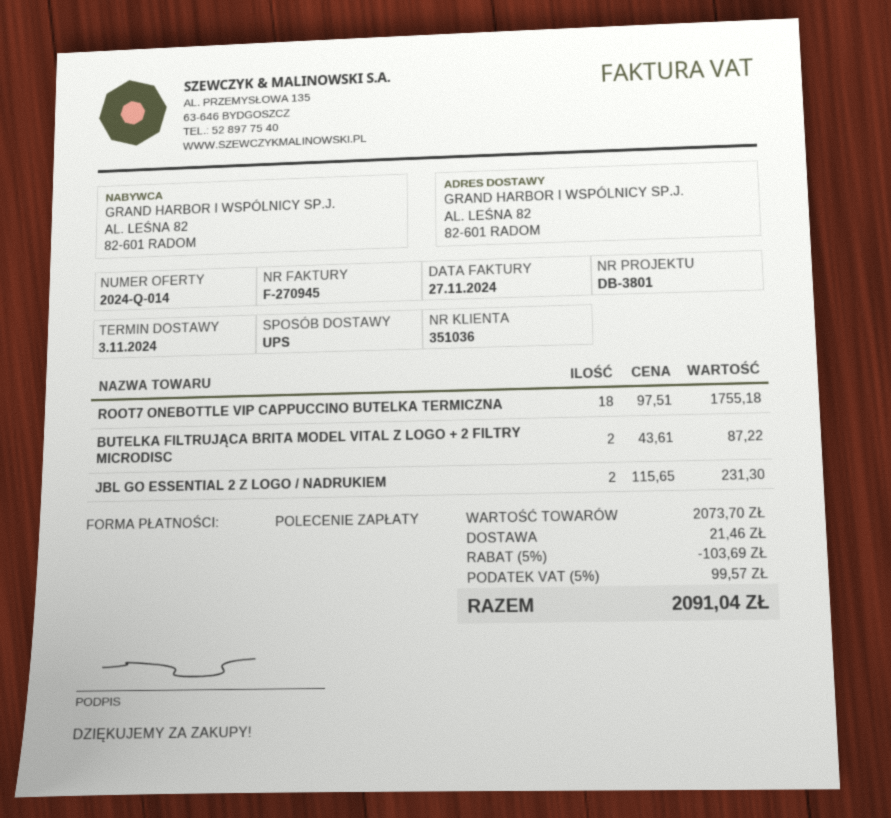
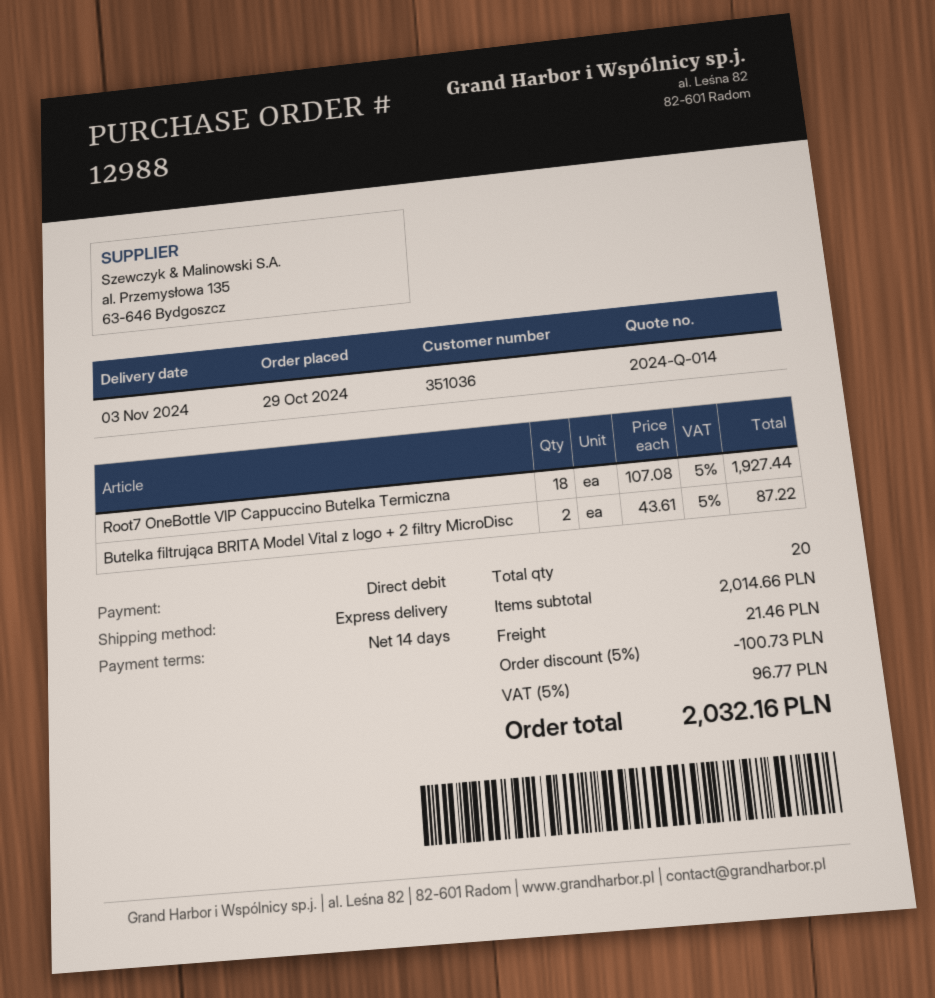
shipping method: UPS -> express
ROOT7 ONEBOTTLE VIP CAPPUCCINO BUTELKA TERMICZNA: 18 x 97.51 = 1755.18 -> 18 x 107.08 = 1927.44
JBL GO ESSENTIAL 2 Z LOGO / NADRUKIEM: 2 x 115.65 = 231.30 -> none
subtotal: 2073.70 -> 2014.66
discount: 5% = 103.69 -> 5% = 100.73
tax: 5% = 99.57 -> 5% = 96.77
total: 2091.04 -> 2032.16

